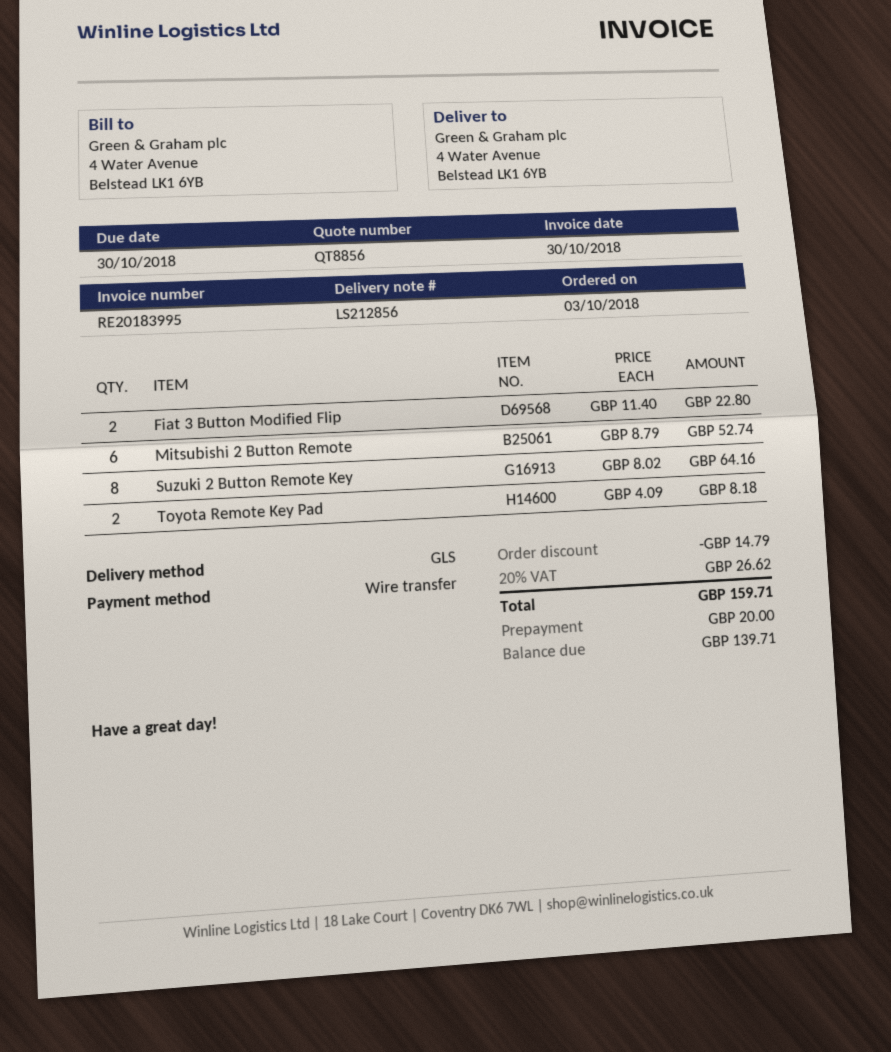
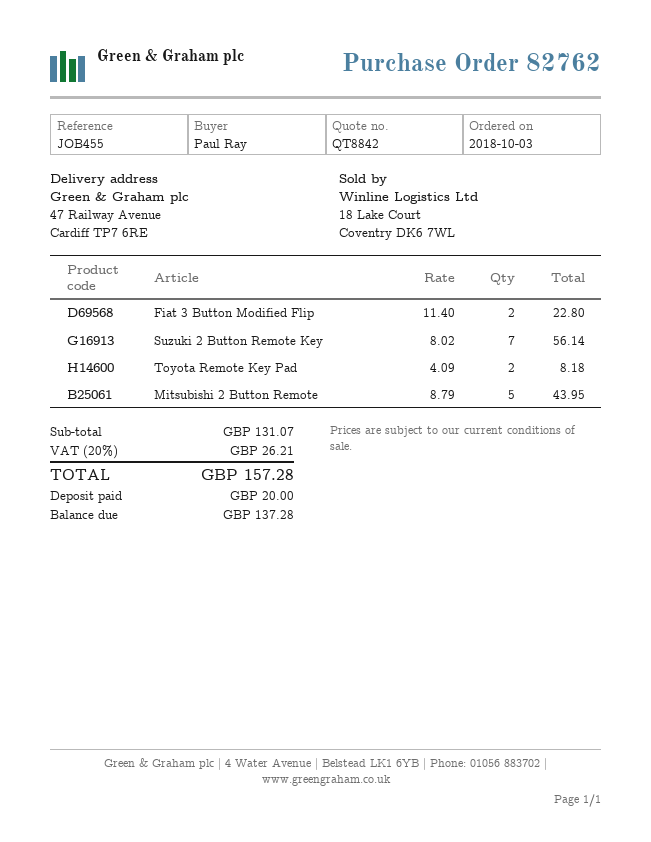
quote number: QT8856 -> QT8842
ship to: 4 Water Avenue, Belstead LK1 6YB -> 47 Railway Avenue, Cardiff TP7 6RE
Mitsubishi 2 Button Remote: 6 x 8.79 = 52.74 -> 5 x 8.79 = 43.95
Suzuki 2 Button Remote Key: 8 x 8.02 = 64.16 -> 7 x 8.02 = 56.14
discount: 14.79 -> none
tax: 20% = 26.62 -> 20% = 26.21
total: 159.71 -> 157.28
balance: 139.71 -> 137.28

